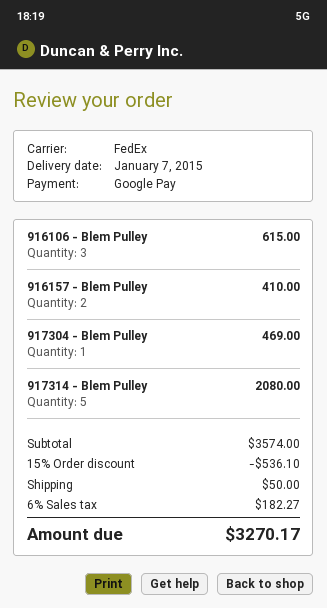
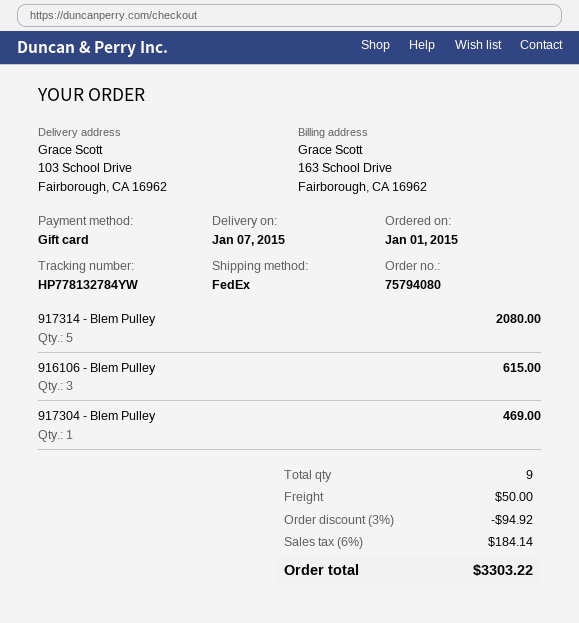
payment method: Google Pay -> gift card
916157 - Blem Pulley: 2 for 410.00 -> none
discount: 15% = 536.10 -> 3% = 94.92
tax: 6% = 182.27 -> 6% = 184.14
total: 3270.17 -> 3303.22

